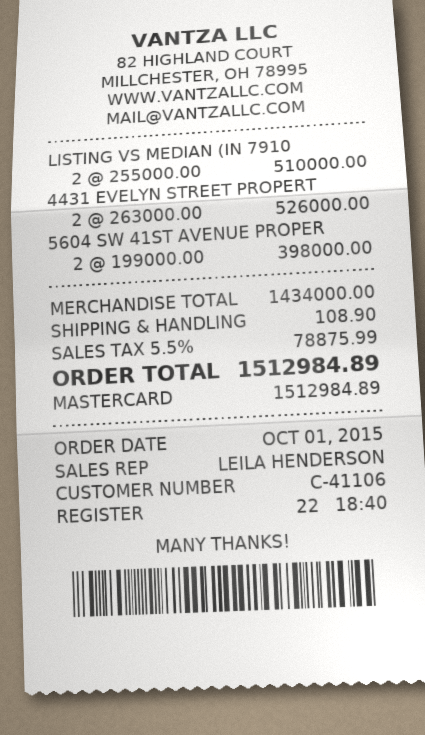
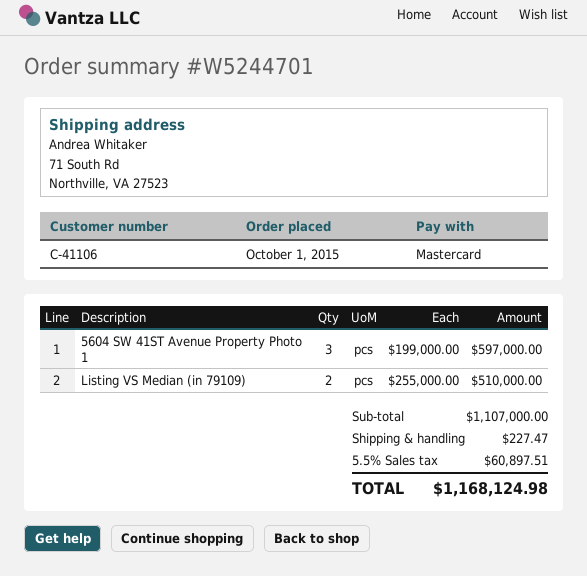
4431 EVELYN STREET PROPERT: 2 x 263000.00 = 526000.00 -> none
5604 SW 41ST AVENUE PROPER: 2 x 199000.00 = 398000.00 -> 3 x 199000.00 = 597000.00
subtotal: 1434000.00 -> 1107000.00
shipping: 108.90 -> 227.47
tax: 5.5% = 78875.99 -> 5.5% = 60897.51
total: 1512984.89 -> 1168124.98

